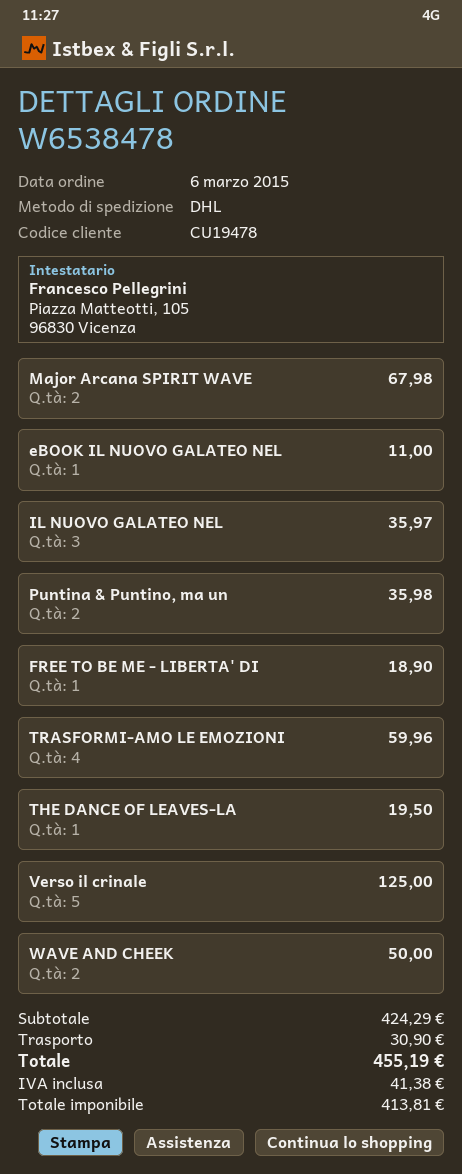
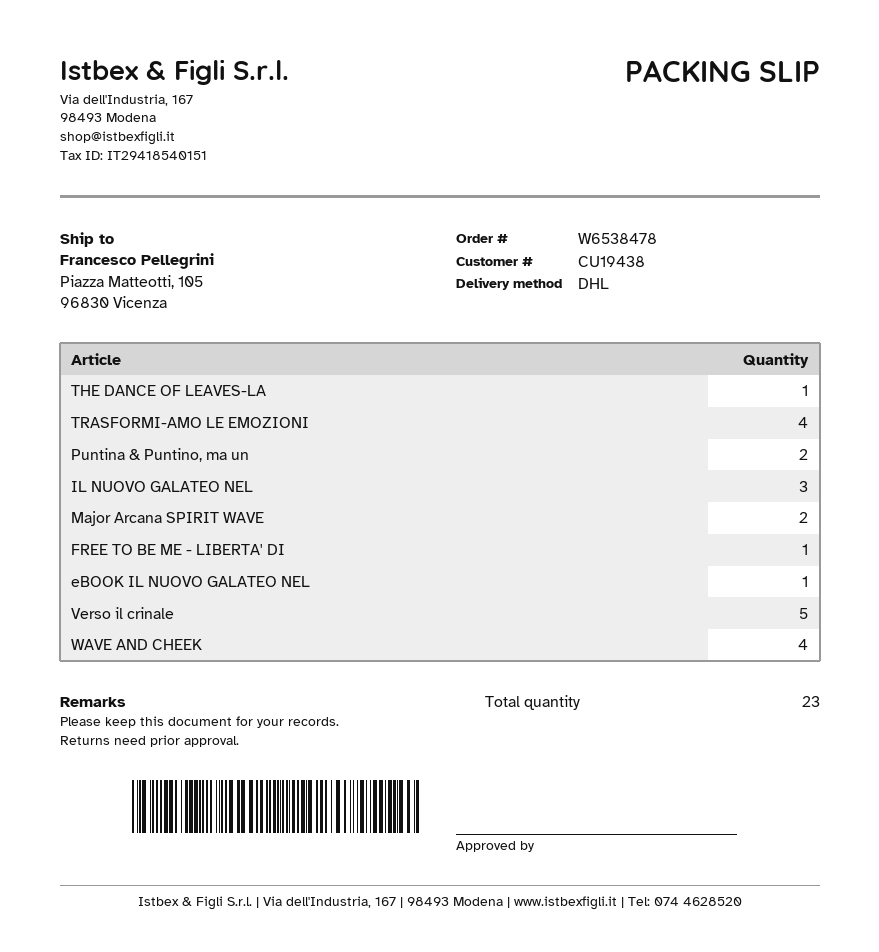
customer number: CU19478 -> CU19438
WAVE AND CHEEK: 2 -> 4

